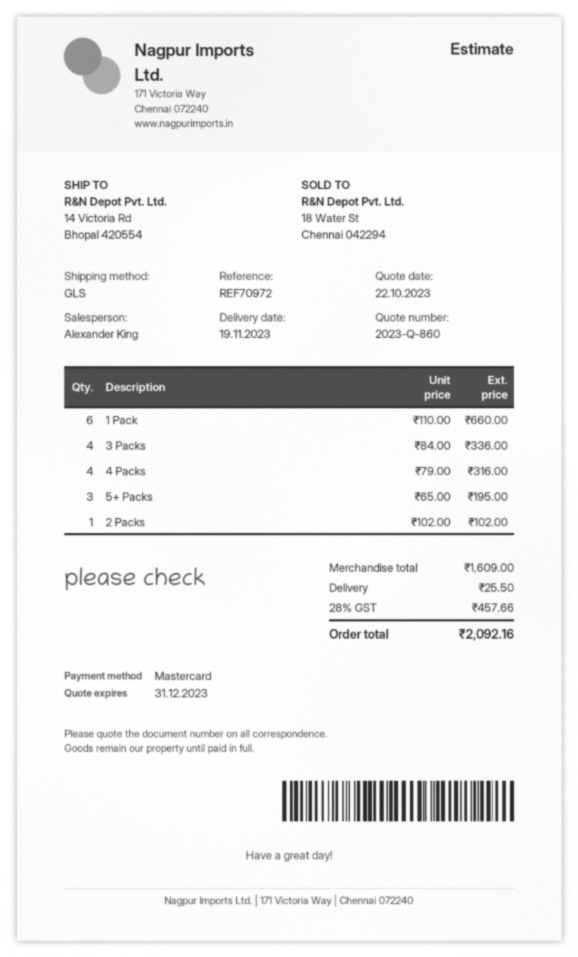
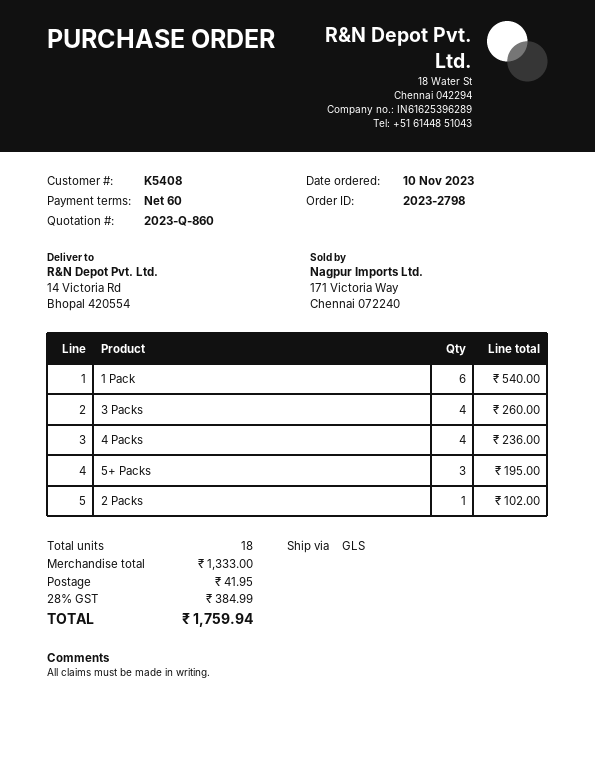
1 Pack: 6 for 660.00 -> 6 for 540.00
3 Packs: 4 for 336.00 -> 4 for 260.00
4 Packs: 4 for 316.00 -> 4 for 236.00
subtotal: 1609.00 -> 1333.00
shipping: 25.50 -> 41.95
tax: 28% = 457.66 -> 28% = 384.99
total: 2092.16 -> 1759.94

